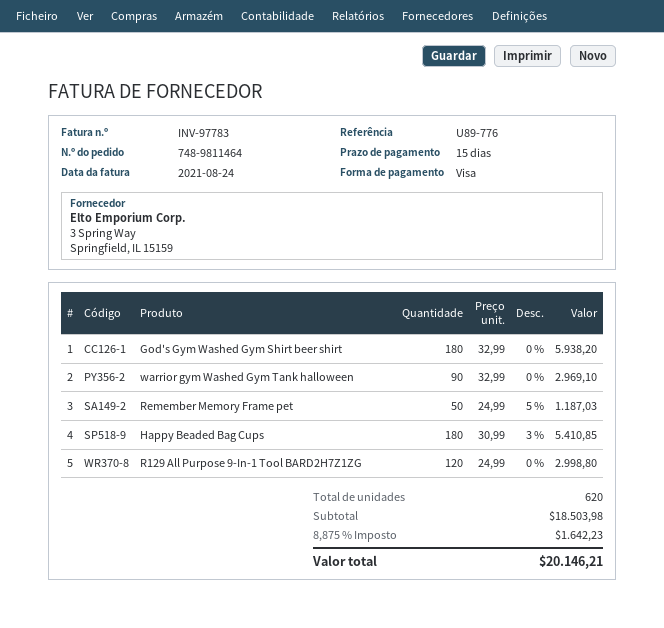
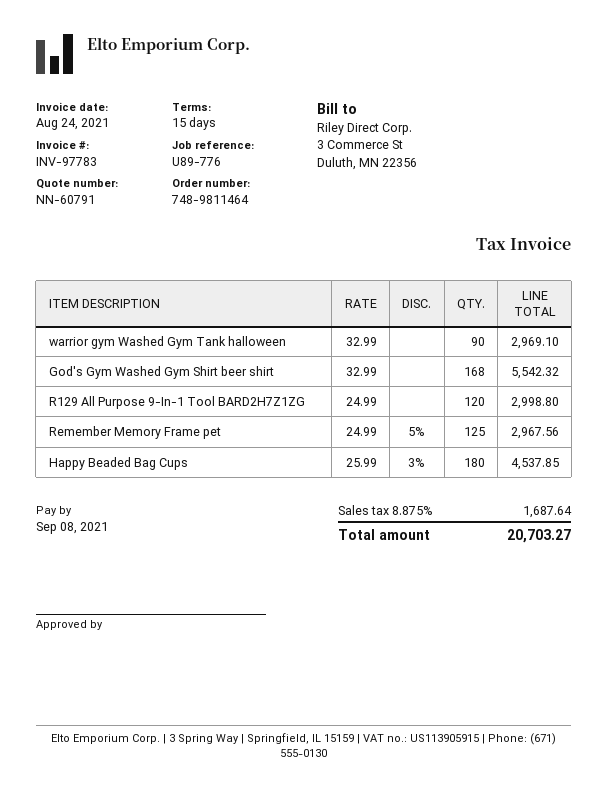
God's Gym Washed Gym Shirt beer shirt: 180 x 32.99 = 5938.20 -> 168 x 32.99 = 5542.32
Remember Memory Frame pet: 50 x 24.99 - 5% = 1187.03 -> 125 x 24.99 - 5% = 2967.56
Happy Beaded Bag Cups: 180 x 30.99 - 3% = 5410.85 -> 180 x 25.99 - 3% = 4537.85
tax: 8.875% = 1642.23 -> 8.875% = 1687.64
total: 20146.21 -> 20703.27

